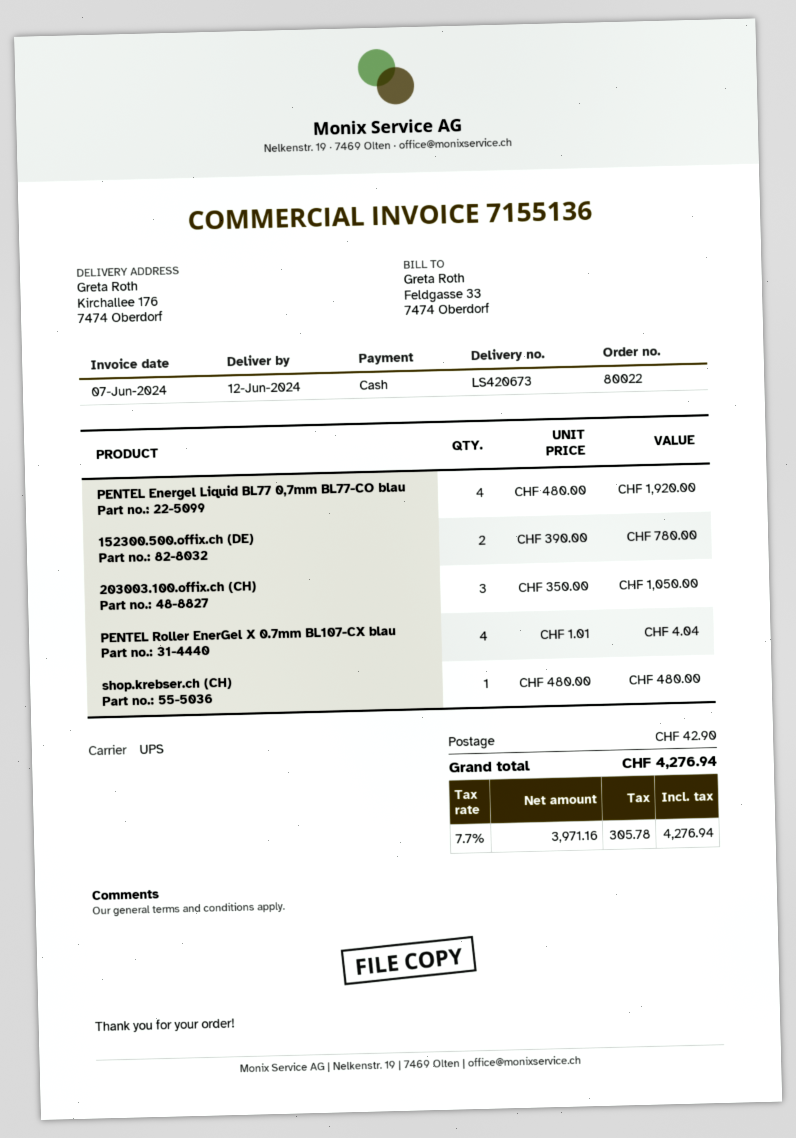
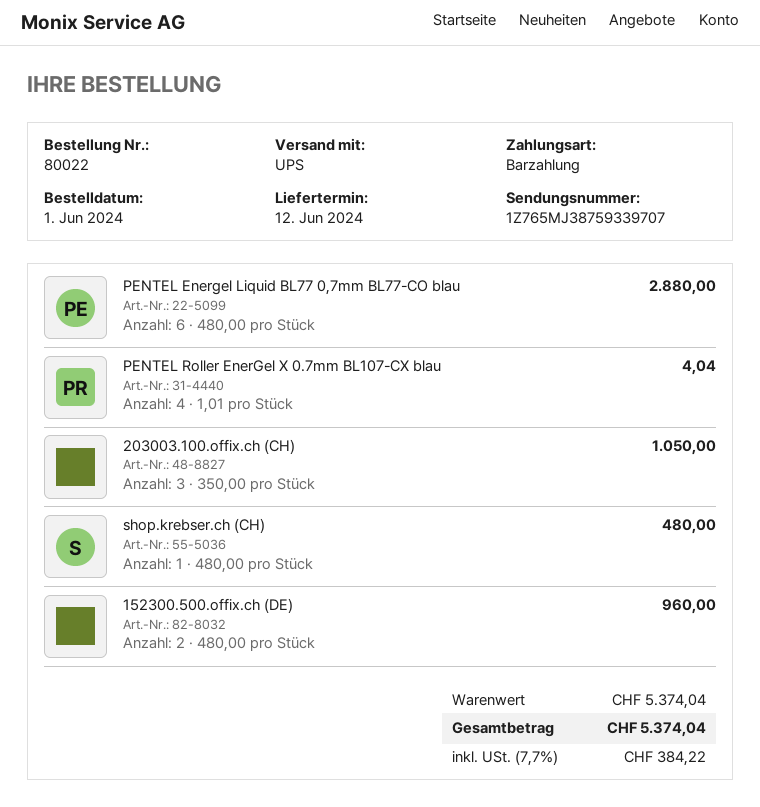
PENTEL Energel Liquid BL77 0,7mm BL77-CO blau: 4 x 480.00 = 1920.00 -> 6 x 480.00 = 2880.00
152300.500.offix.ch (DE): 2 x 390.00 = 780.00 -> 2 x 480.00 = 960.00
shipping: 42.90 -> none
tax: 7.7% = 305.78 -> 7.7% = 384.22
total: 4276.94 -> 5374.04

